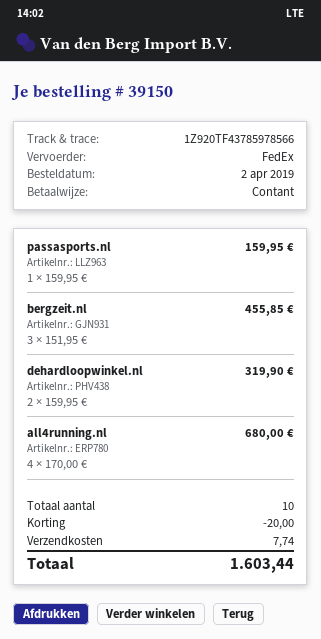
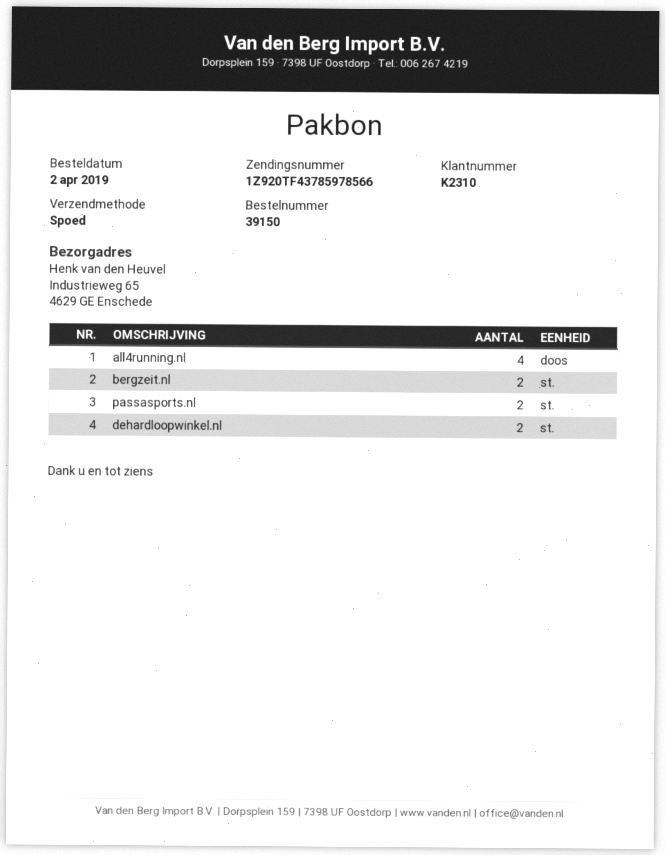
shipping method: FedEx -> express
passasports.nl: 1 -> 2
bergzeit.nl: 3 -> 2

